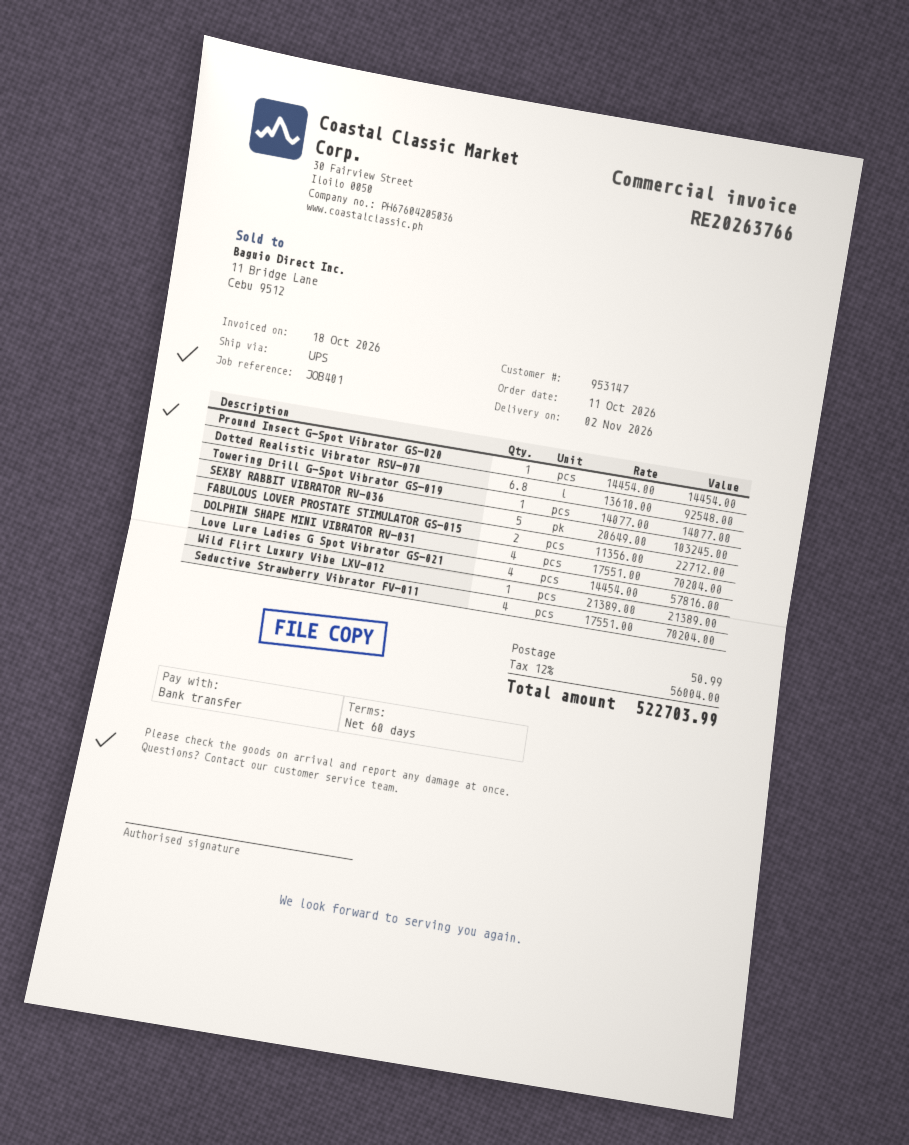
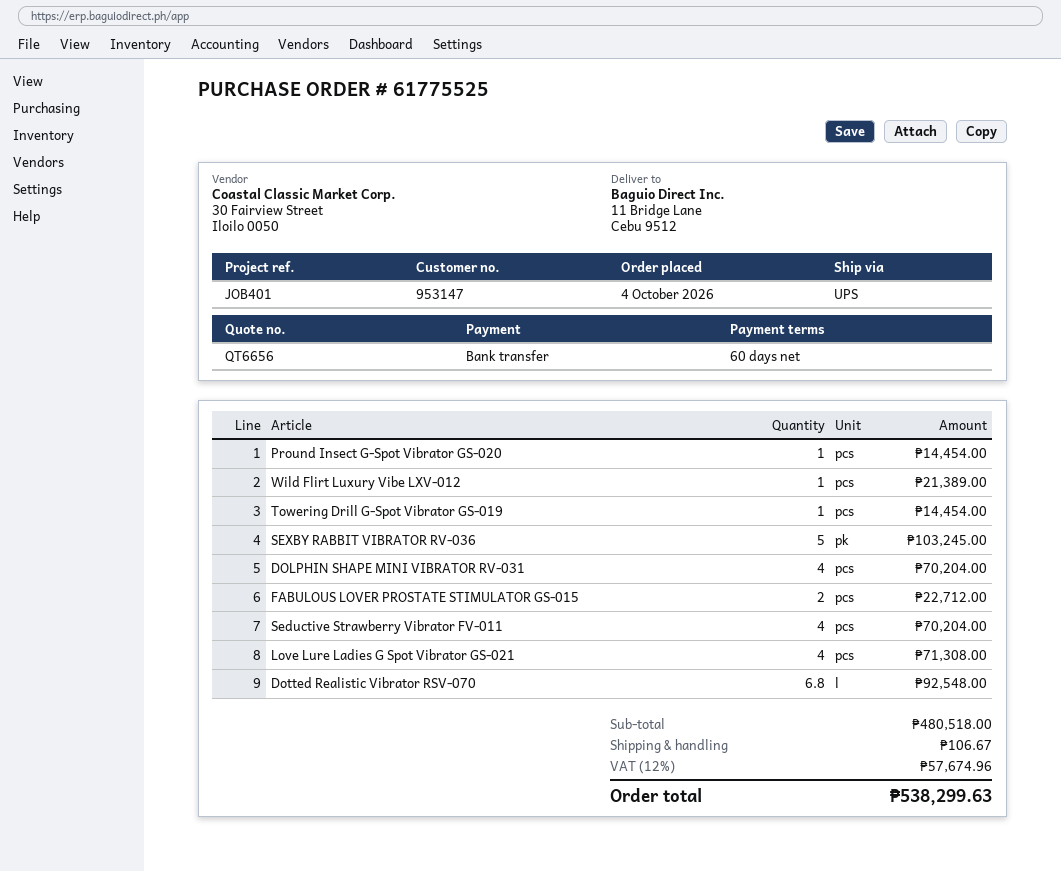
order date: 2026-10-11 -> 2026-10-04
Towering Drill G-Spot Vibrator GS-019: 1 for 14077.00 -> 1 for 14454.00
Love Lure Ladies G Spot Vibrator GS-021: 4 for 57816.00 -> 4 for 71308.00
shipping: 50.99 -> 106.67
tax: 12% = 56004.00 -> 12% = 57674.96
total: 522703.99 -> 538299.63

